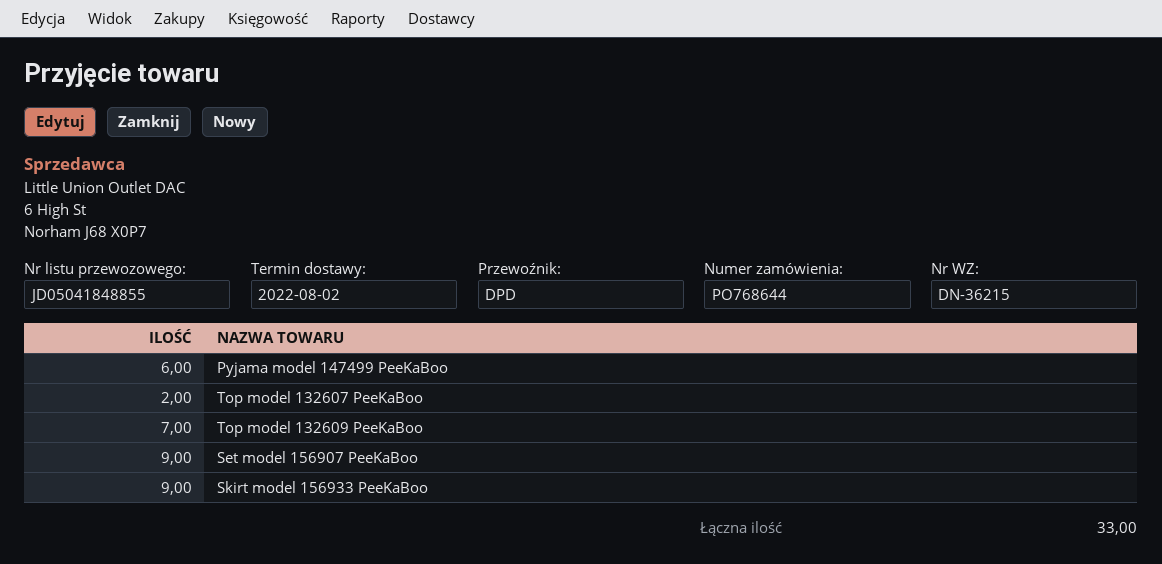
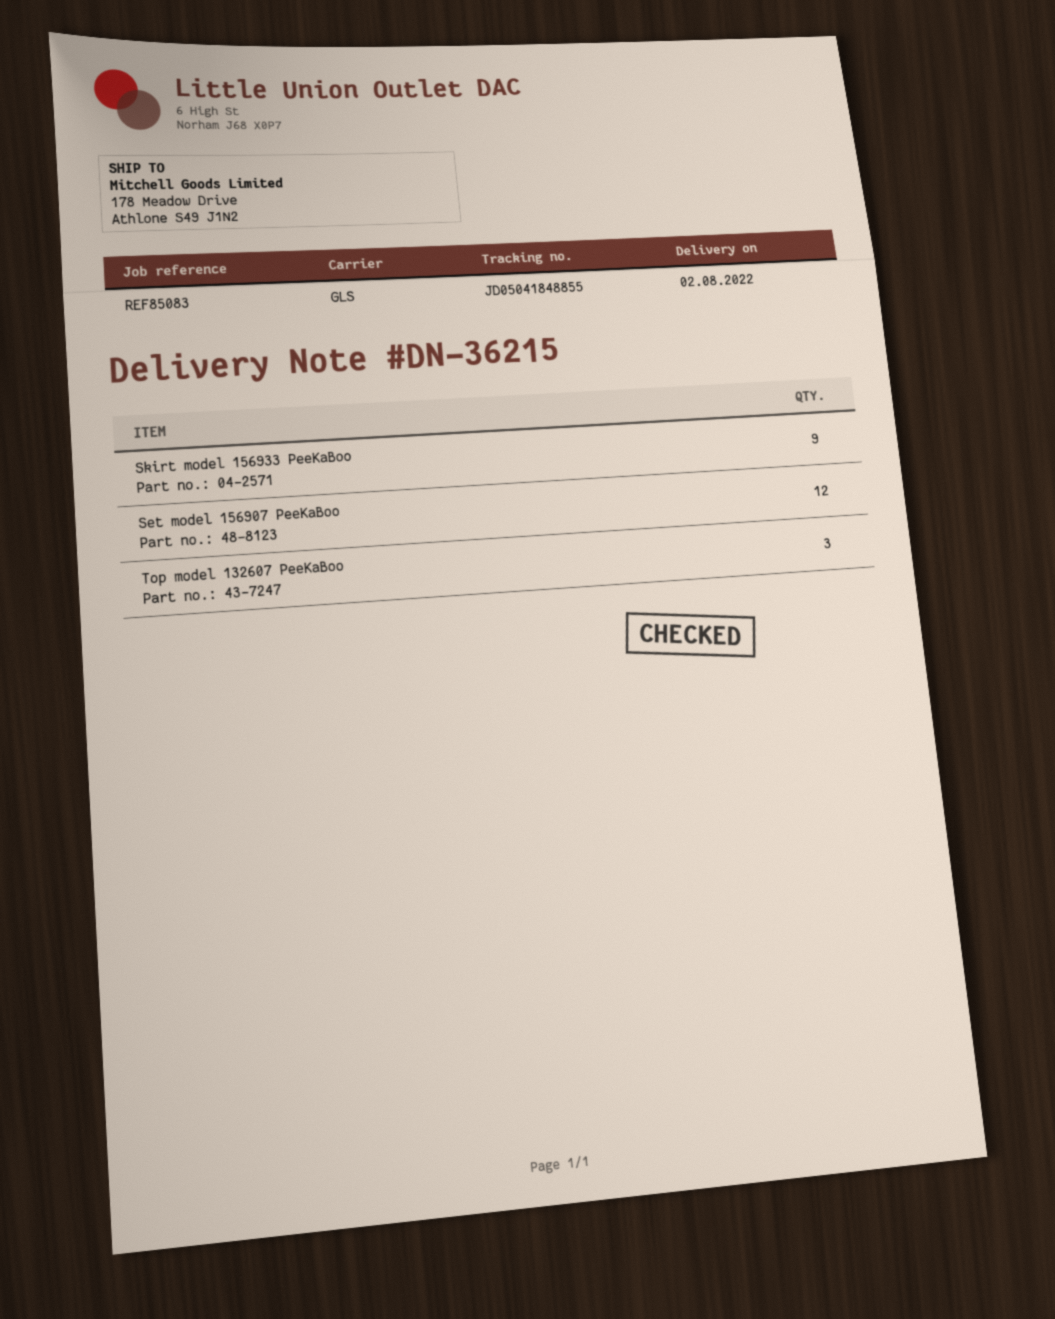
shipping method: DPD -> GLS
Pyjama model 147499 PeeKaBoo: 6 -> none
Top model 132607 PeeKaBoo: 2 -> 3
Top model 132609 PeeKaBoo: 7 -> none
Set model 156907 PeeKaBoo: 9 -> 12

